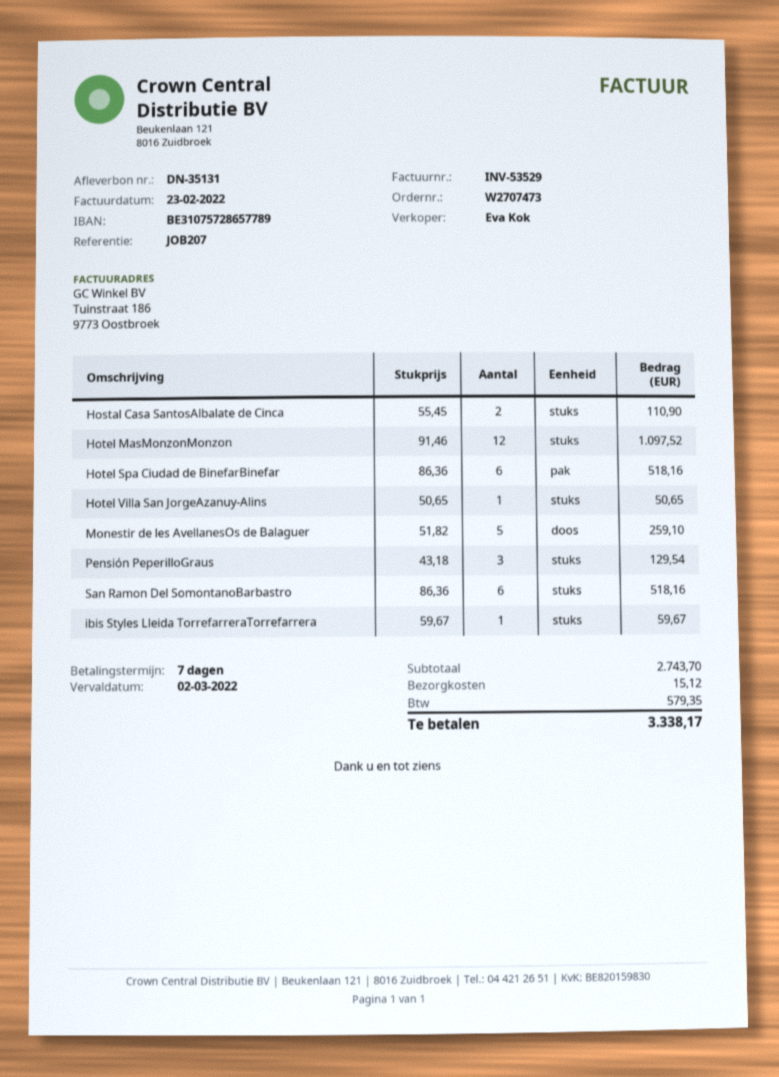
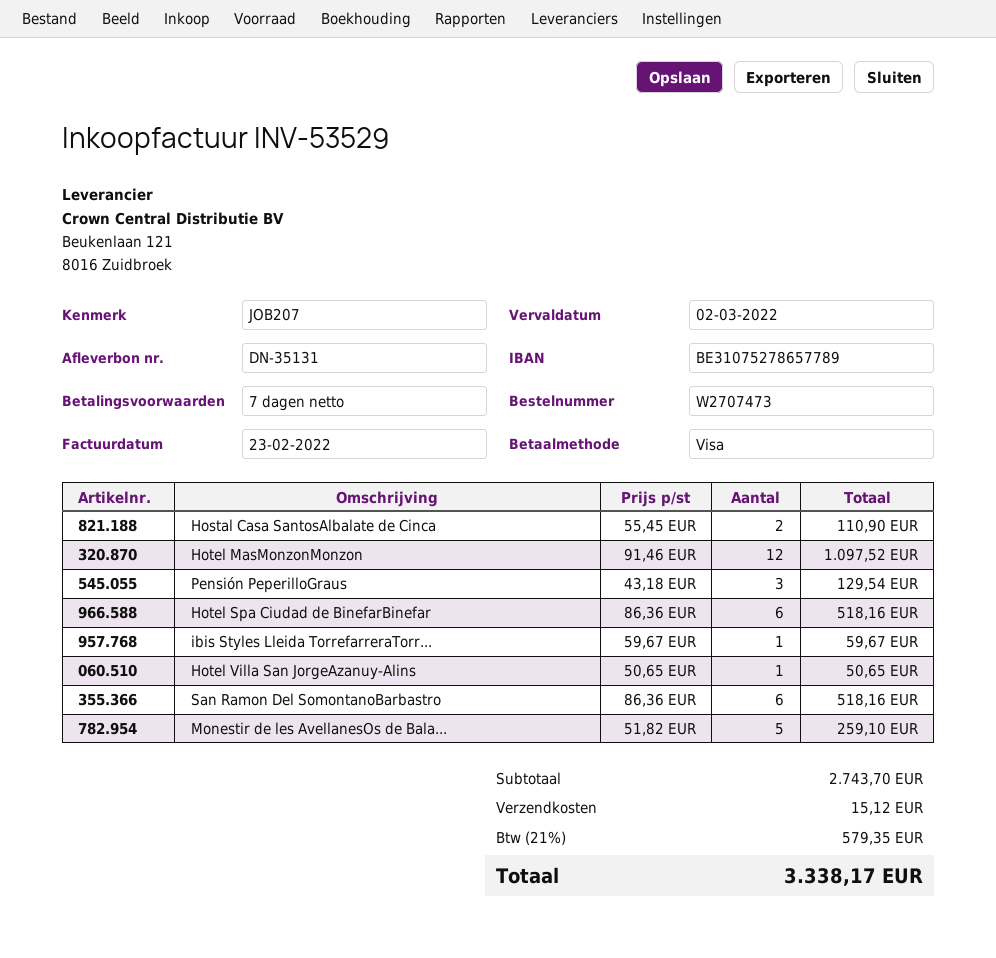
bank account: BE31075728657789 -> BE31075278657789

